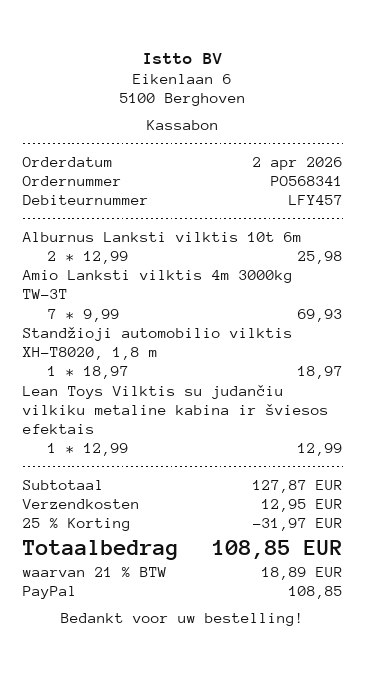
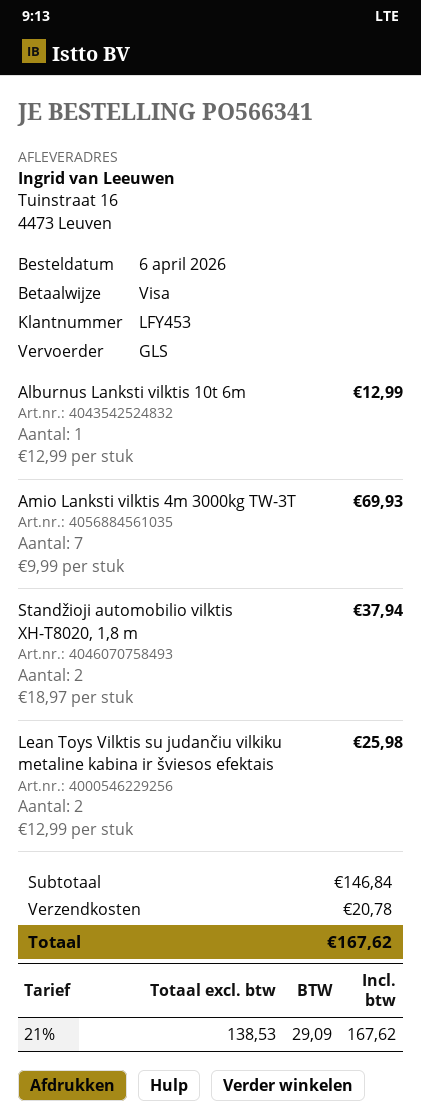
order number: PO568341 -> PO566341
order date: 2026-04-02 -> 2026-04-06
customer number: LFY457 -> LFY453
payment method: PayPal -> Visa
Alburnus Lanksti vilktis 10t 6m: 2 x 12.99 = 25.98 -> 1 x 12.99 = 12.99
Standžioji automobilio vilktis XH-T8020, 1,8 m: 1 x 18.97 = 18.97 -> 2 x 18.97 = 37.94
Lean Toys Vilktis su judančiu vilkiku metaline kabina ir šviesos efektais: 1 x 12.99 = 12.99 -> 2 x 12.99 = 25.98
subtotal: 127.87 -> 146.84
discount: 25% = 31.97 -> none
shipping: 12.95 -> 20.78
tax: 21% = 18.89 -> 21% = 29.09
total: 108.85 -> 167.62

